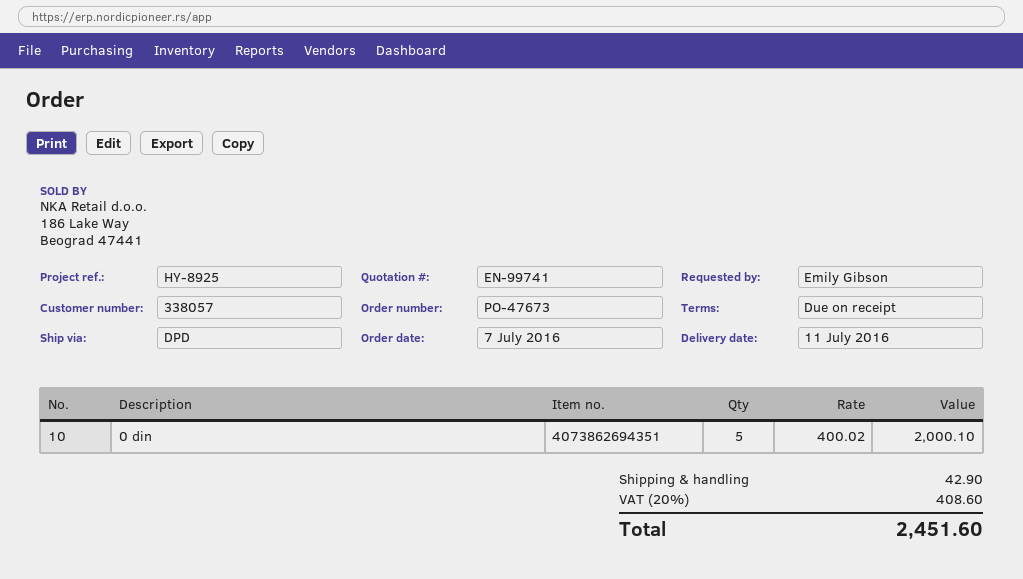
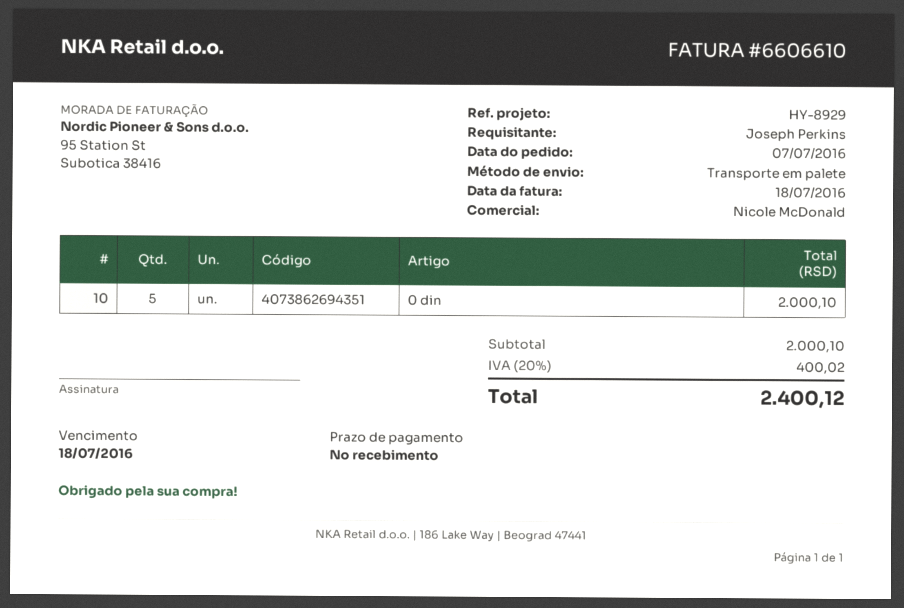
reference: HY-8925 -> HY-8929
ordered by: Emily Gibson -> Joseph Perkins
shipping method: DPD -> pallet freight
shipping: 42.90 -> none
tax: 20% = 408.60 -> 20% = 400.02
total: 2451.60 -> 2400.12

